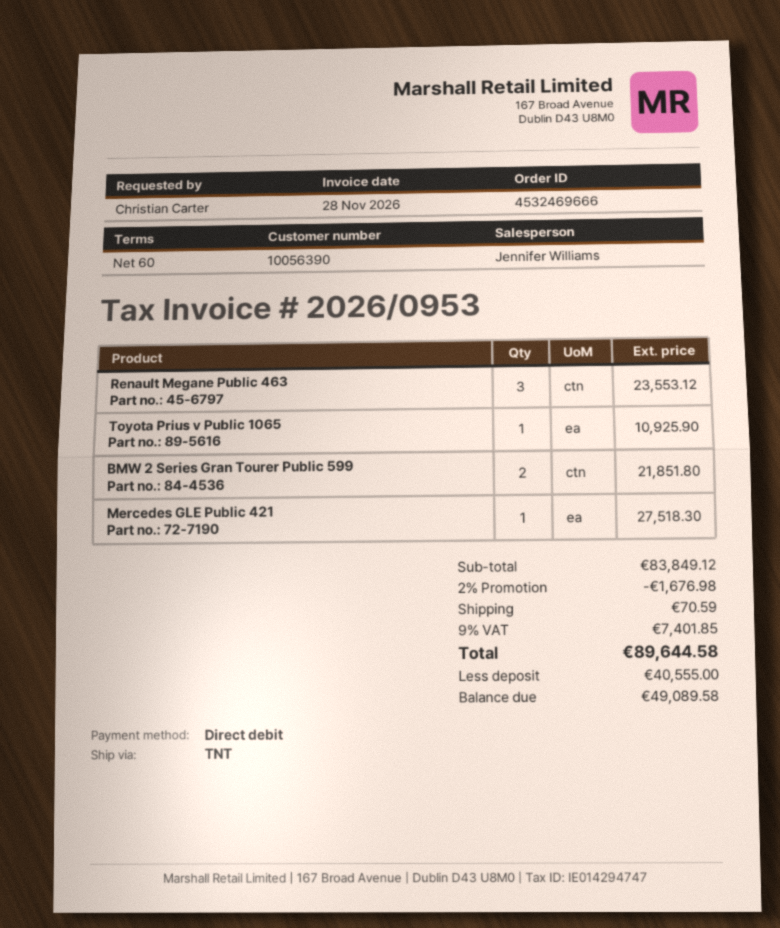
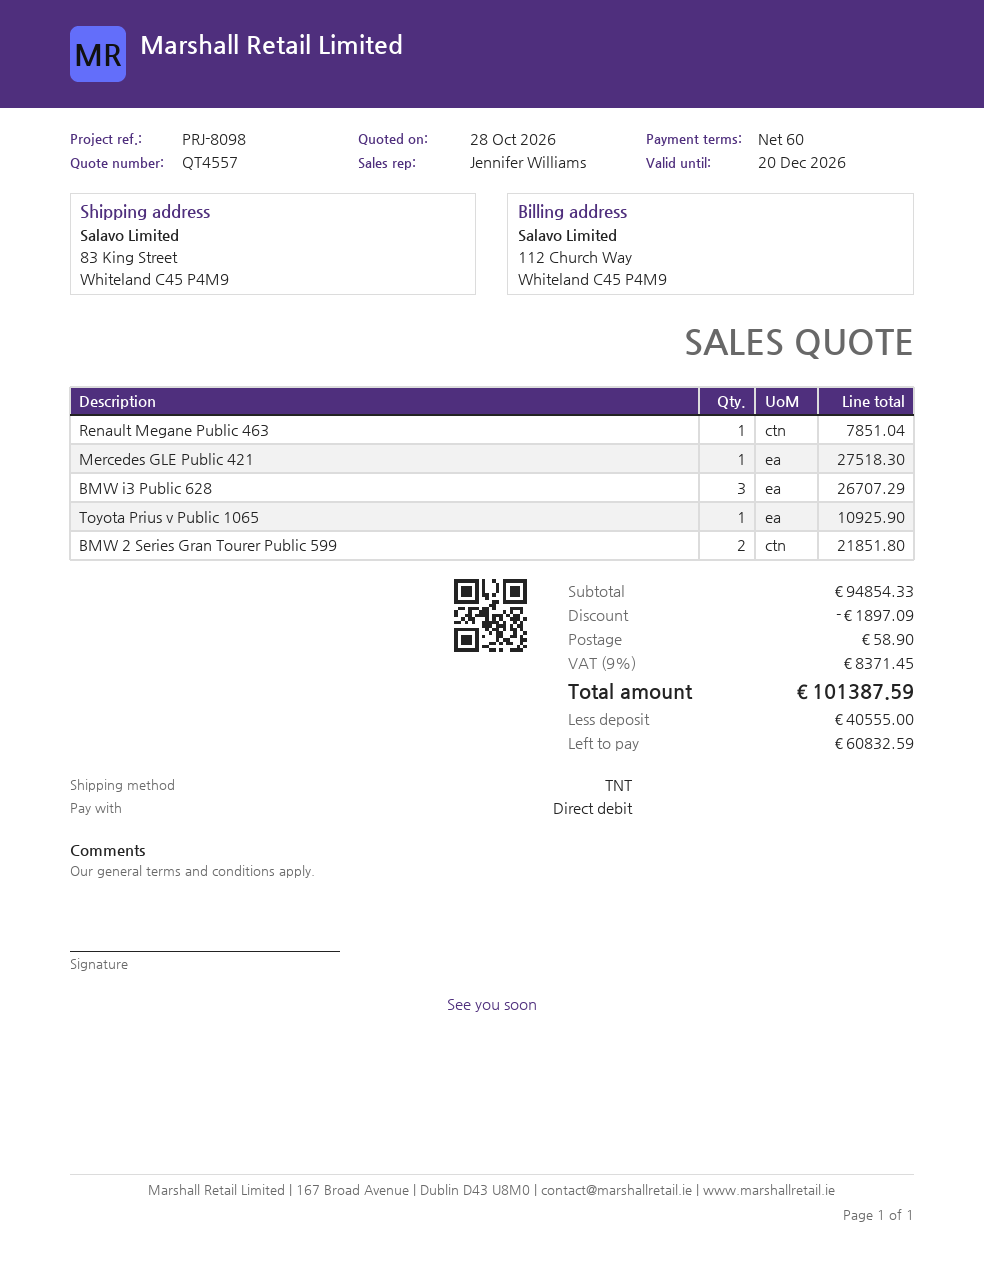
Renault Megane Public 463: 3 for 23553.12 -> 1 for 7851.04
BMW i3 Public 628: none -> 3 for 26707.29
subtotal: 83849.12 -> 94854.33
discount: 1676.98 -> 1897.09
shipping: 70.59 -> 58.90
tax: 9% = 7401.85 -> 9% = 8371.45
total: 89644.58 -> 101387.59
balance: 49089.58 -> 60832.59

